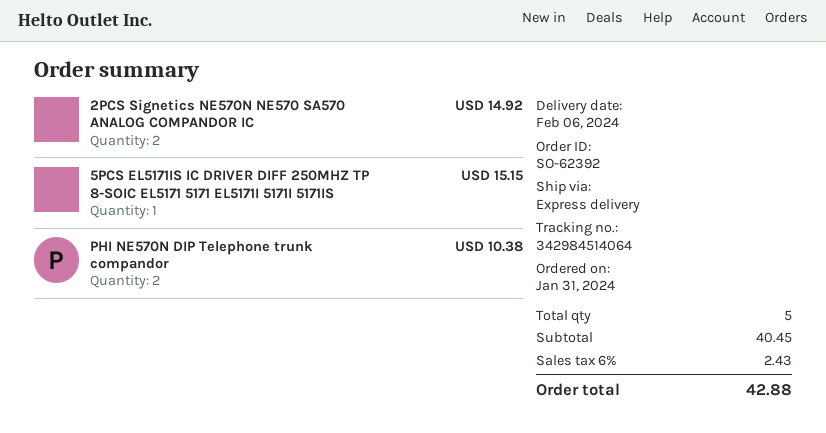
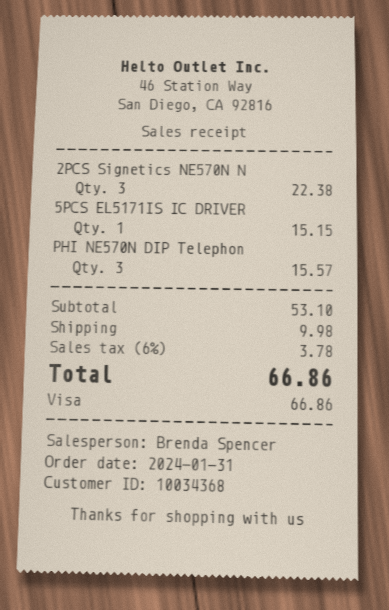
2PCS Signetics NE570N NE570 SA570 ANALOG COMPANDOR IC: 2 for 14.92 -> 3 for 22.38
PHI NE570N DIP Telephone trunk compandor: 2 for 10.38 -> 3 for 15.57
subtotal: 40.45 -> 53.10
shipping: none -> 9.98
tax: 6% = 2.43 -> 6% = 3.78
total: 42.88 -> 66.86

